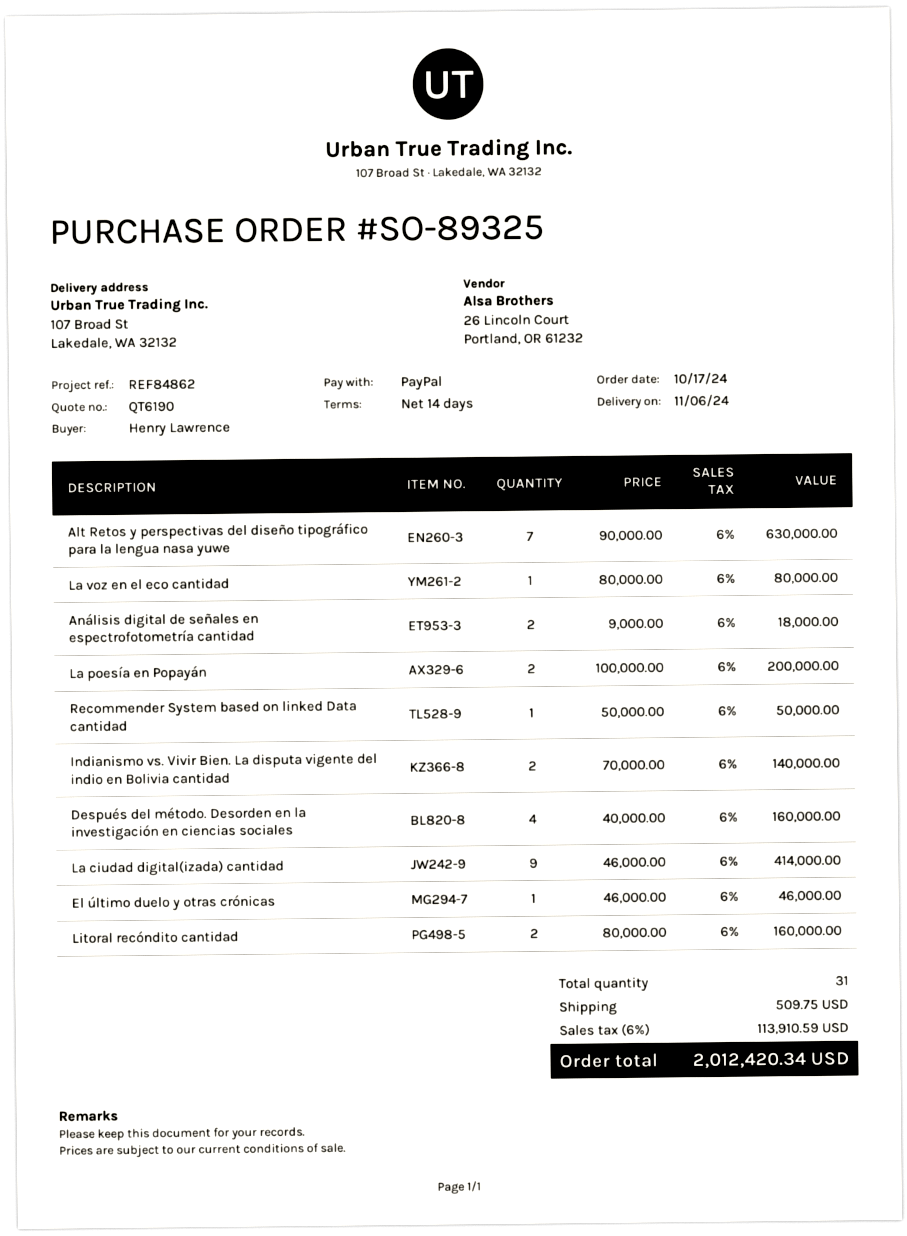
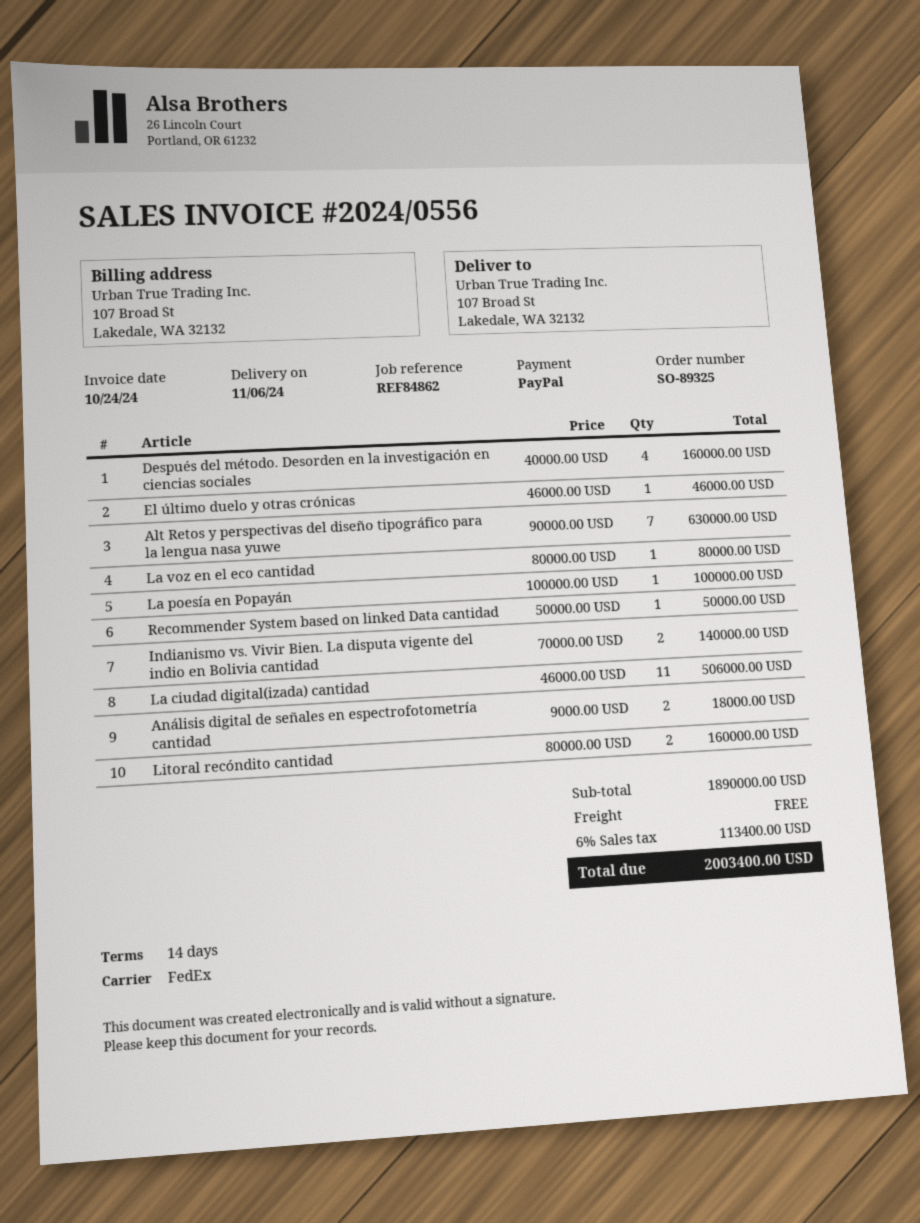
La poesía en Popayán: 2 x 100000.00 = 200000.00 -> 1 x 100000.00 = 100000.00
La ciudad digital(izada) cantidad: 9 x 46000.00 = 414000.00 -> 11 x 46000.00 = 506000.00
shipping: 509.75 -> 0.00
tax: 6% = 113910.59 -> 6% = 113400.00
total: 2012420.34 -> 2003400.00

